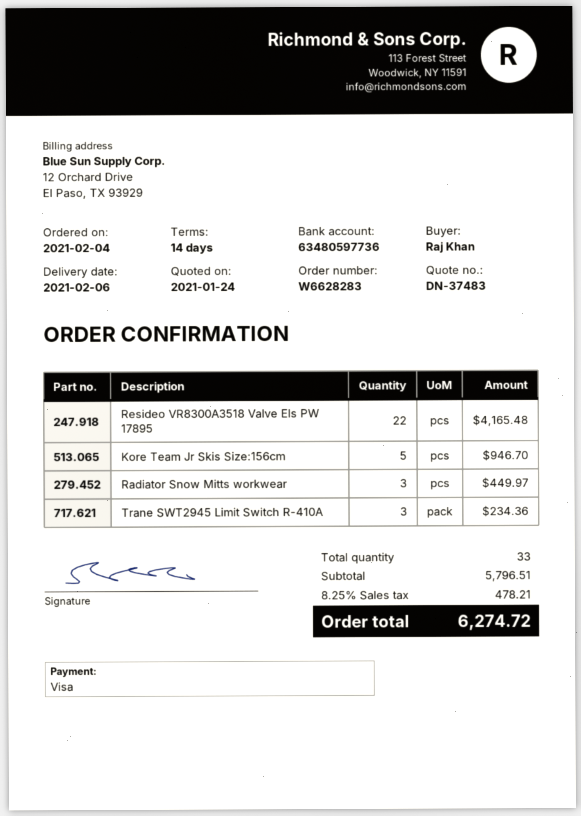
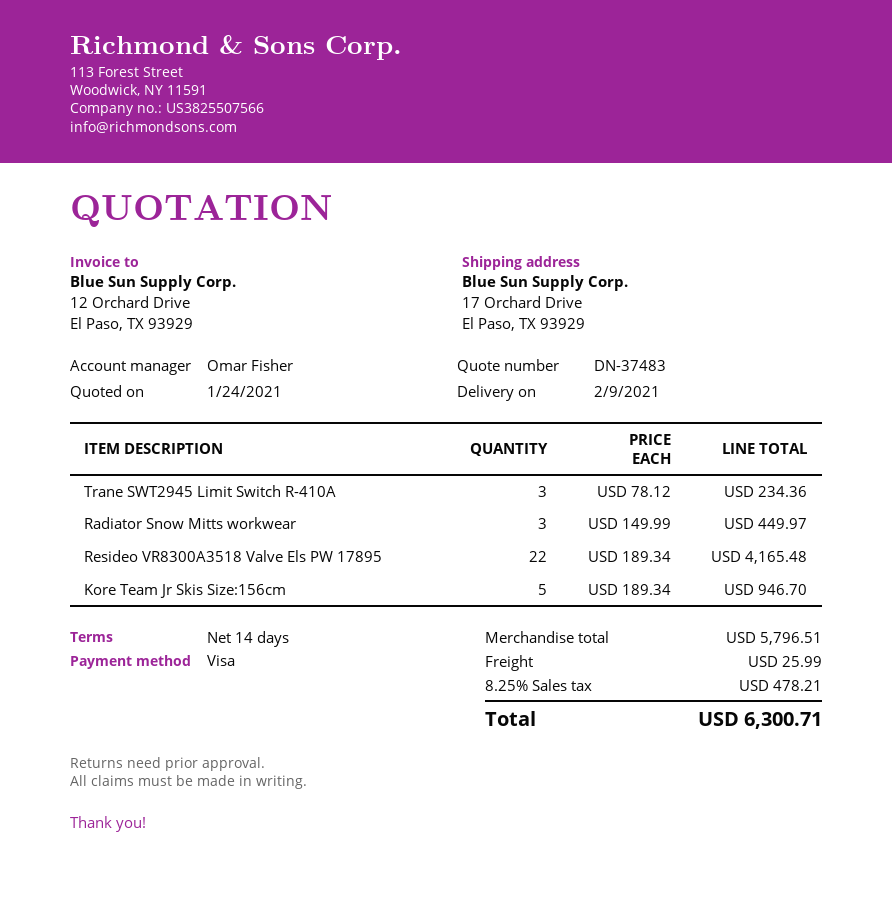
delivery date: 2021-02-06 -> 2021-02-09
shipping: none -> 25.99
total: 6274.72 -> 6300.71

